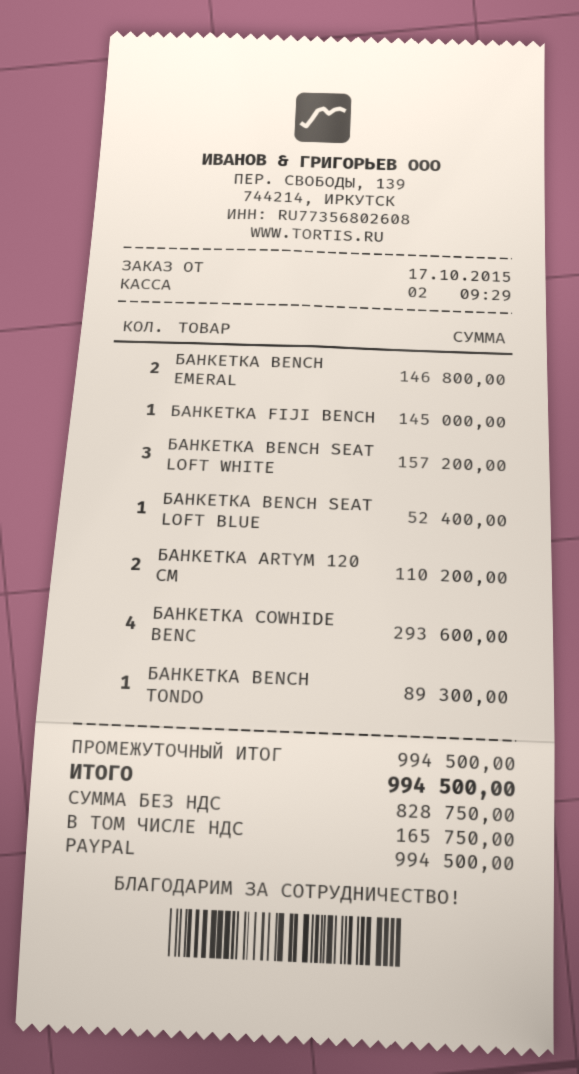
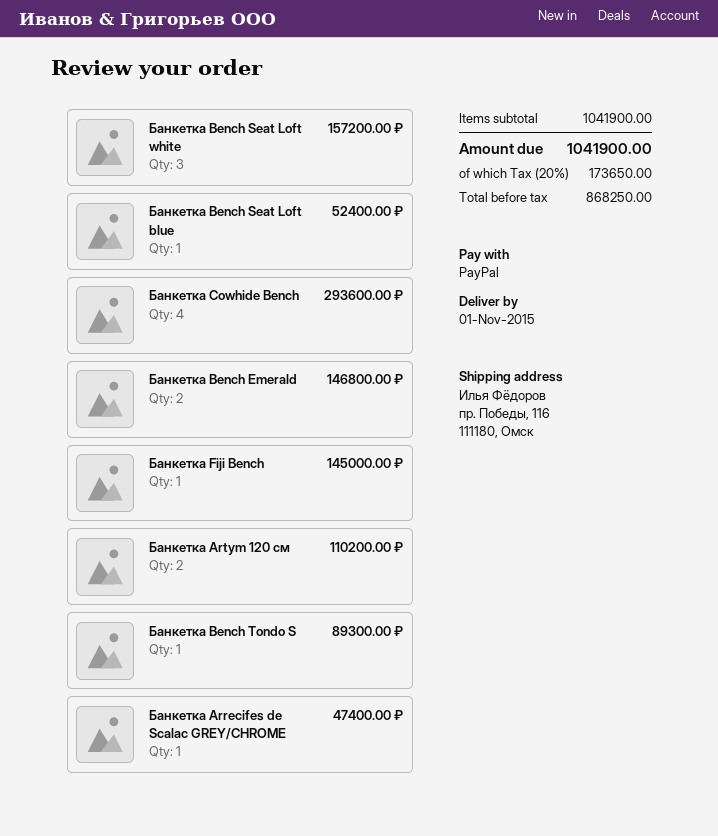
Банкетка Arrecifes de Scalac GREY/CHROME: none -> 1 for 47400.00
subtotal: 994500.00 -> 1041900.00
net: 828750.00 -> 868250.00
tax: 165750.00 -> 173650.00
total: 994500.00 -> 1041900.00

